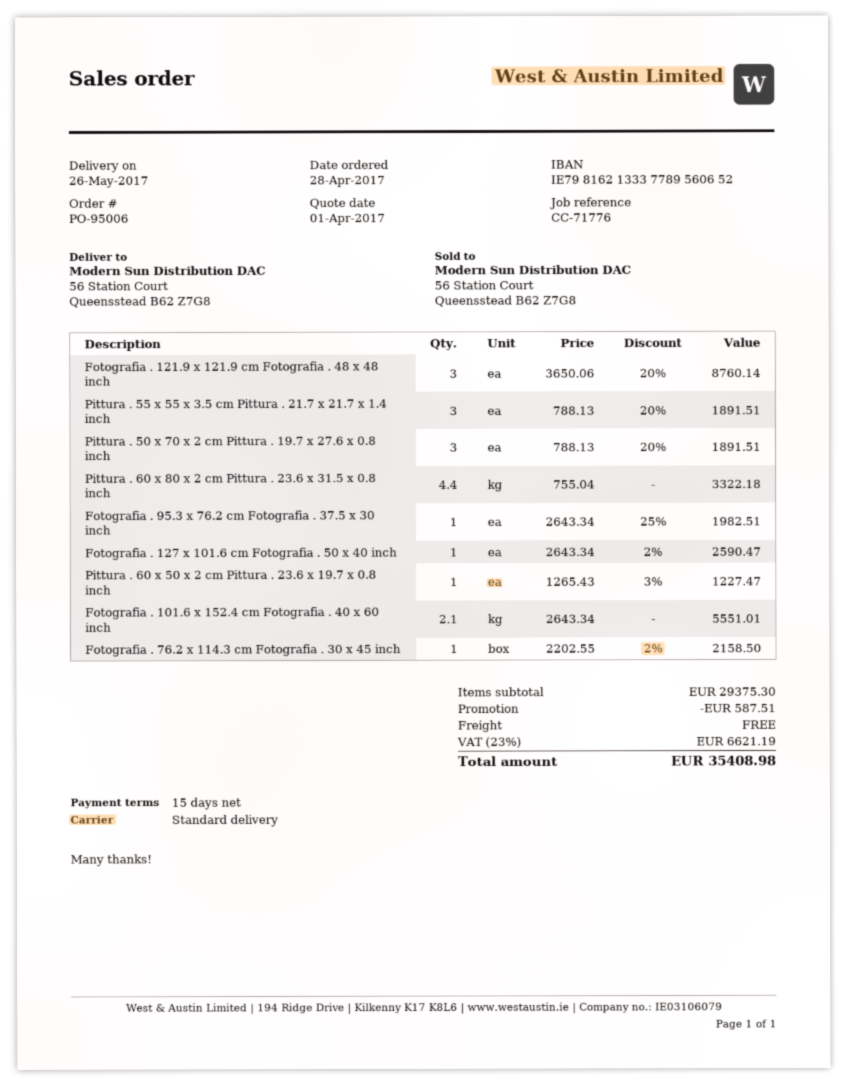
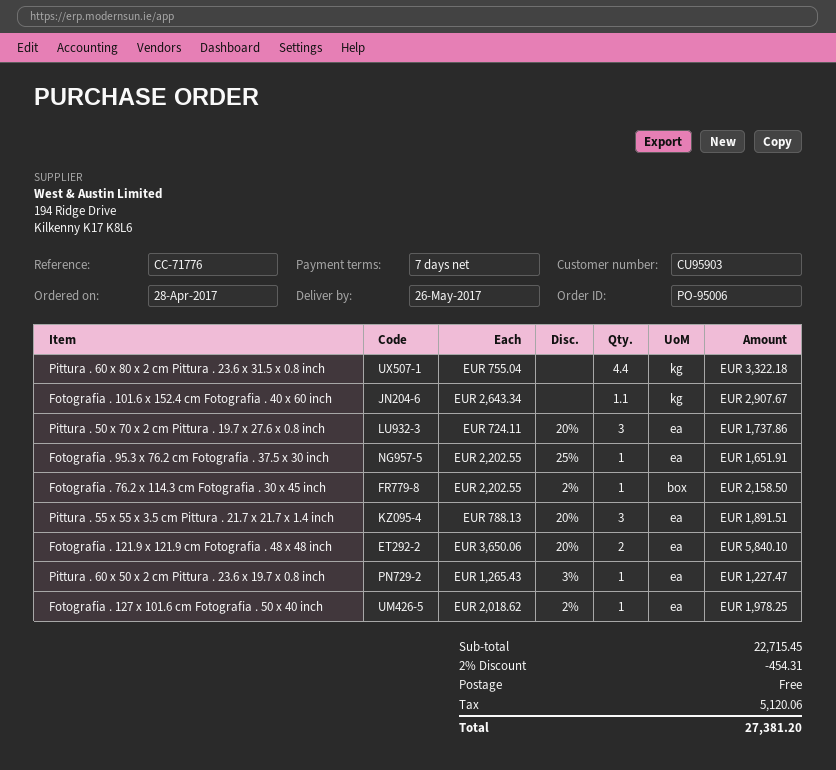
payment terms: 15 days -> 7 days
Fotografia . 121.9 x 121.9 cm Fotografia . 48 x 48 inch: 3 x 3650.06 - 20% = 8760.14 -> 2 x 3650.06 - 20% = 5840.10
Pittura . 50 x 70 x 2 cm Pittura . 19.7 x 27.6 x 0.8 inch: 3 x 788.13 - 20% = 1891.51 -> 3 x 724.11 - 20% = 1737.86
Fotografia . 95.3 x 76.2 cm Fotografia . 37.5 x 30 inch: 1 x 2643.34 - 25% = 1982.51 -> 1 x 2202.55 - 25% = 1651.91
Fotografia . 127 x 101.6 cm Fotografia . 50 x 40 inch: 1 x 2643.34 - 2% = 2590.47 -> 1 x 2018.62 - 2% = 1978.25
Fotografia . 101.6 x 152.4 cm Fotografia . 40 x 60 inch: 2.1 x 2643.34 = 5551.01 -> 1.1 x 2643.34 = 2907.67
subtotal: 29375.30 -> 22715.45
discount: 587.51 -> 454.31
tax: 6621.19 -> 5120.06
total: 35408.98 -> 27381.20

